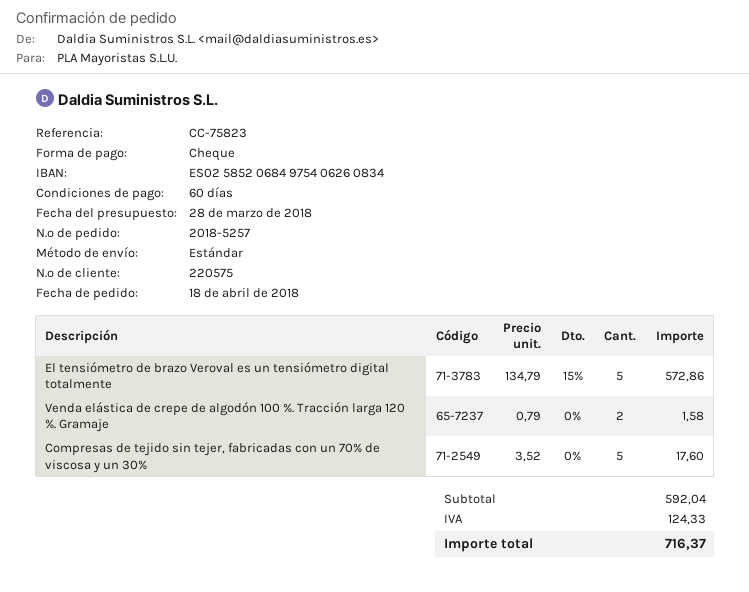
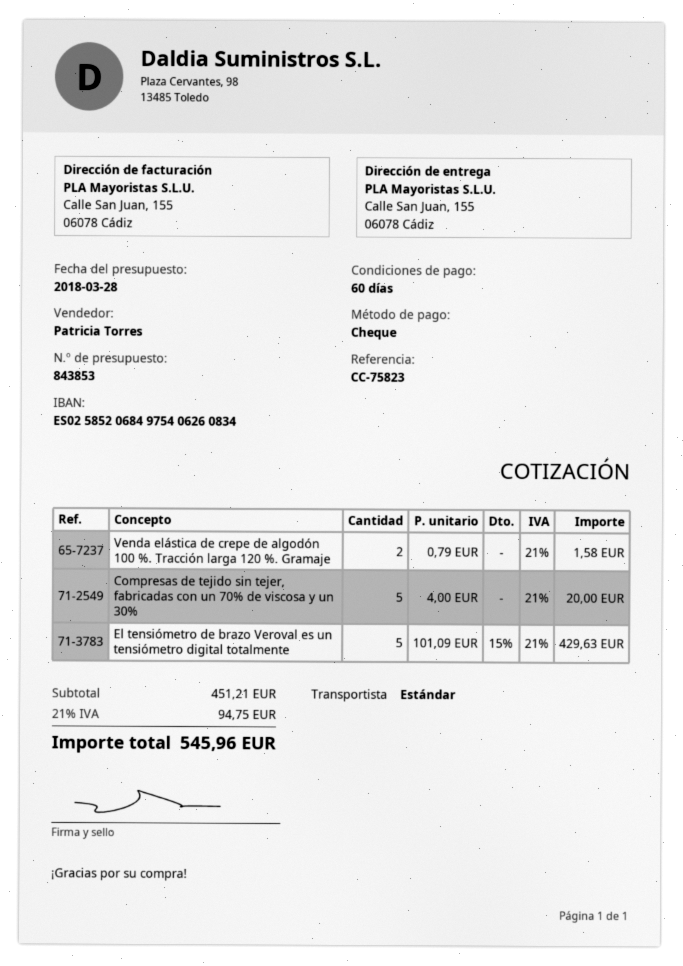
El tensiómetro de brazo Veroval es un tensiómetro digital totalmente: 5 x 134.79 - 15% = 572.86 -> 5 x 101.09 - 15% = 429.63
Compresas de tejido sin tejer, fabricadas con un 70% de viscosa y un 30%: 5 x 3.52 = 17.60 -> 5 x 4.00 = 20.00
subtotal: 592.04 -> 451.21
tax: 124.33 -> 94.75
total: 716.37 -> 545.96

